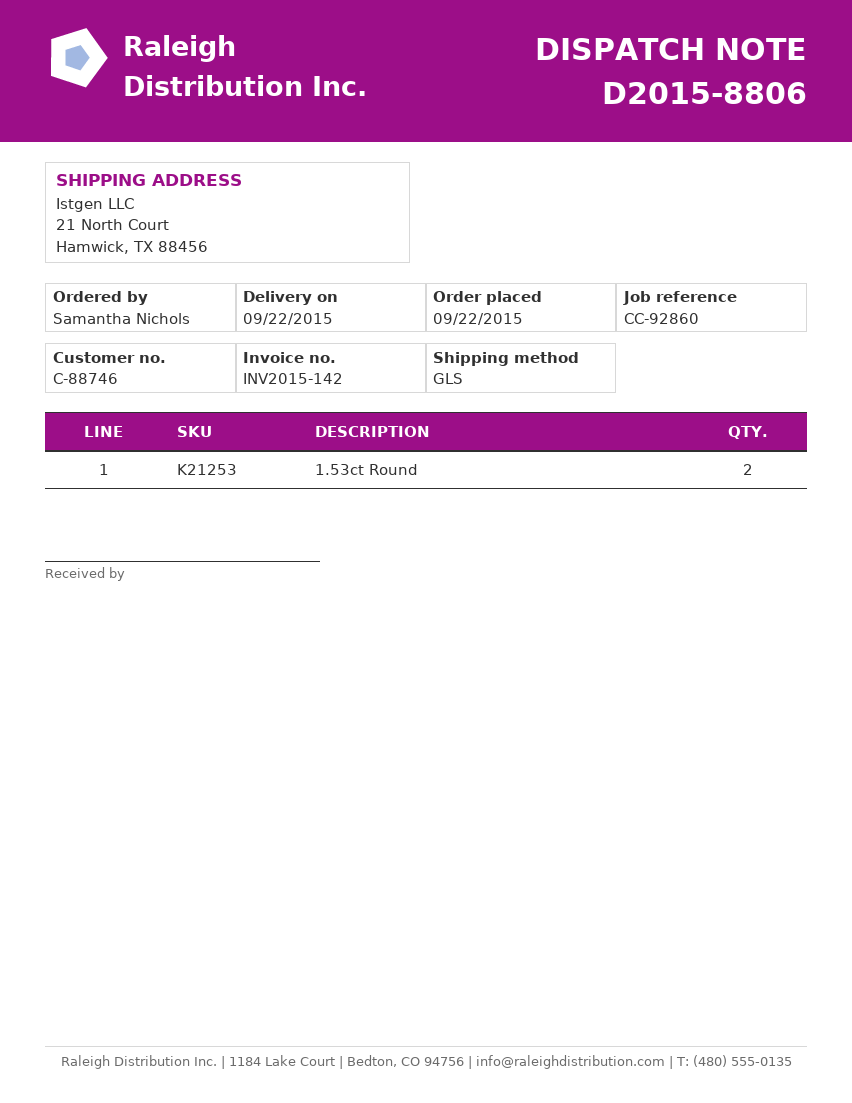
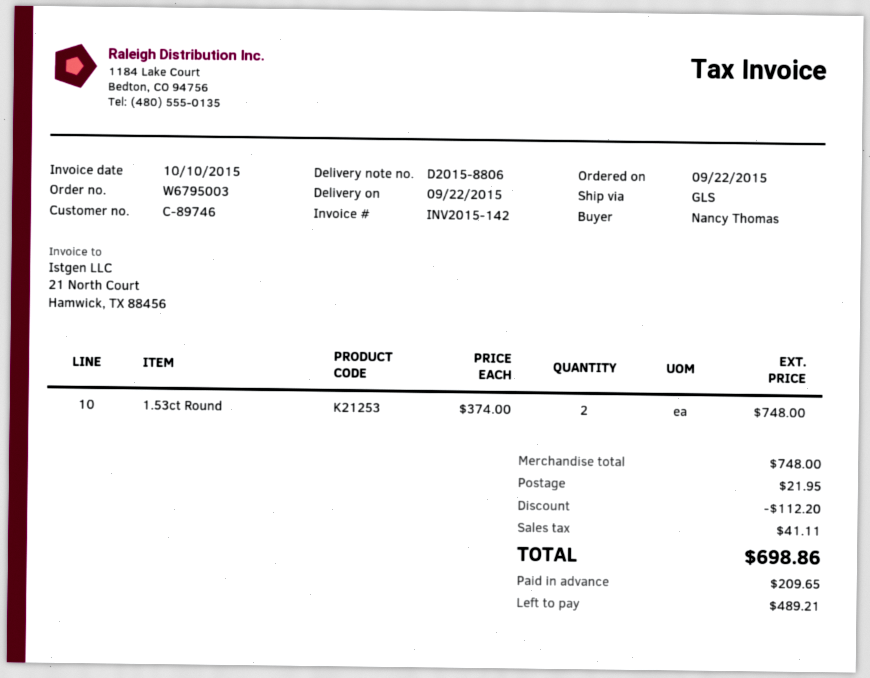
customer number: C-88746 -> C-89746
ordered by: Samantha Nichols -> Nancy Thomas

